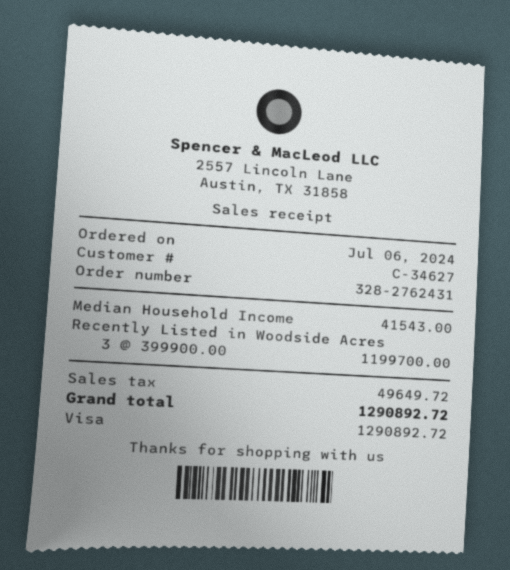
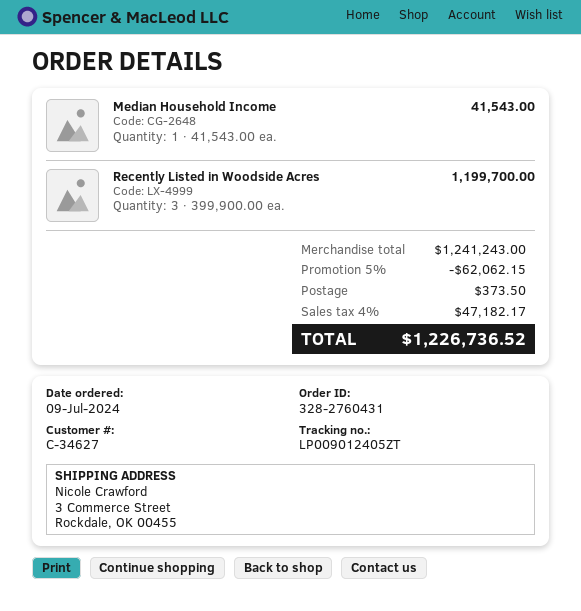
order number: 328-2762431 -> 328-2760431
order date: 2024-07-06 -> 2024-07-09
discount: none -> 5% = 62062.15
shipping: none -> 373.50
tax: 49649.72 -> 47182.17
total: 1290892.72 -> 1226736.52

